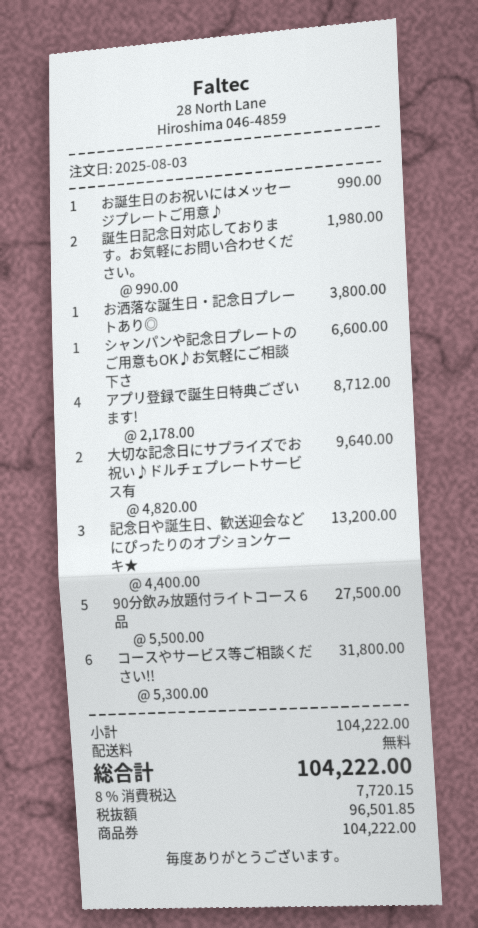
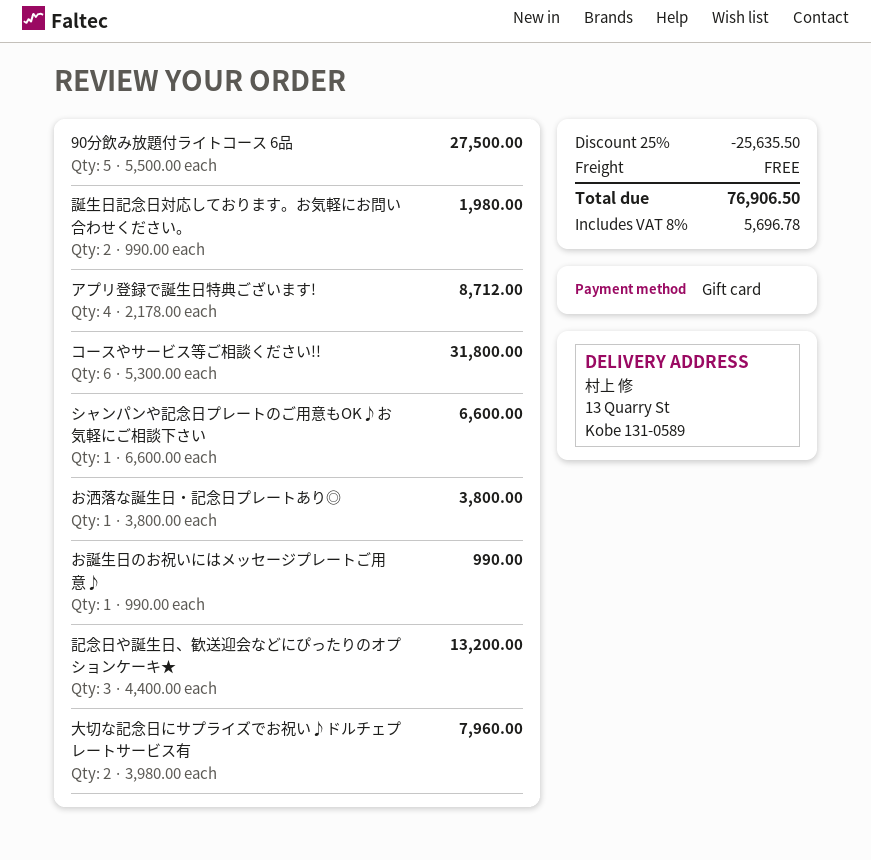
大切な記念日にサプライズでお祝い♪ドルチェプレートサービス有: 2 x 4820.00 = 9640.00 -> 2 x 3980.00 = 7960.00
discount: none -> 25% = 25635.50
tax: 8% = 7720.15 -> 8% = 5696.78
total: 104222.00 -> 76906.50

